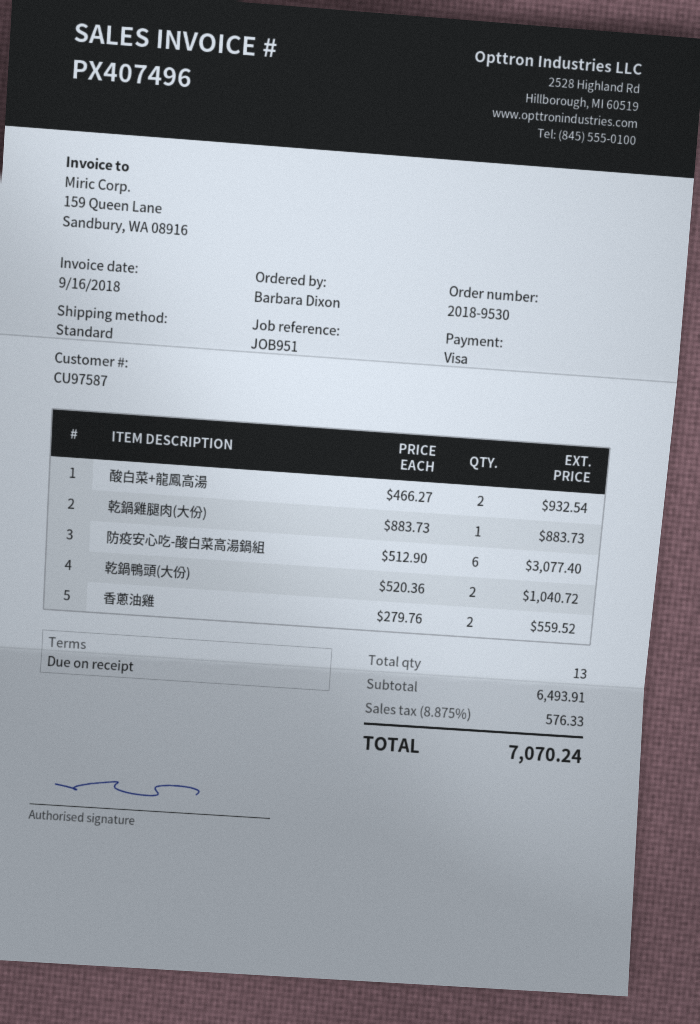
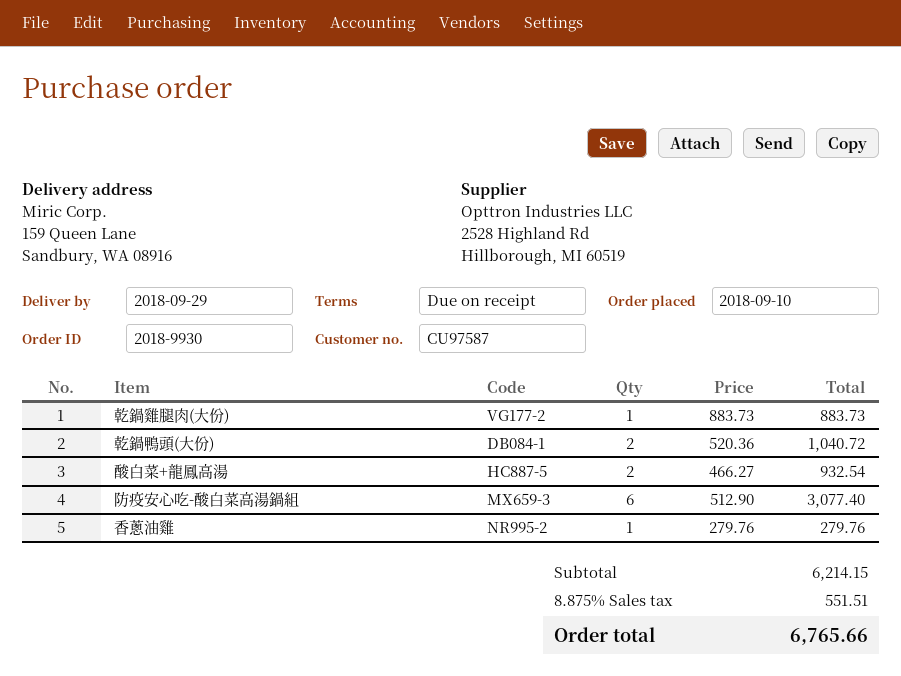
order number: 2018-9530 -> 2018-9930
香蔥油雞: 2 x 279.76 = 559.52 -> 1 x 279.76 = 279.76
subtotal: 6493.91 -> 6214.15
tax: 8.875% = 576.33 -> 8.875% = 551.51
total: 7070.24 -> 6765.66

